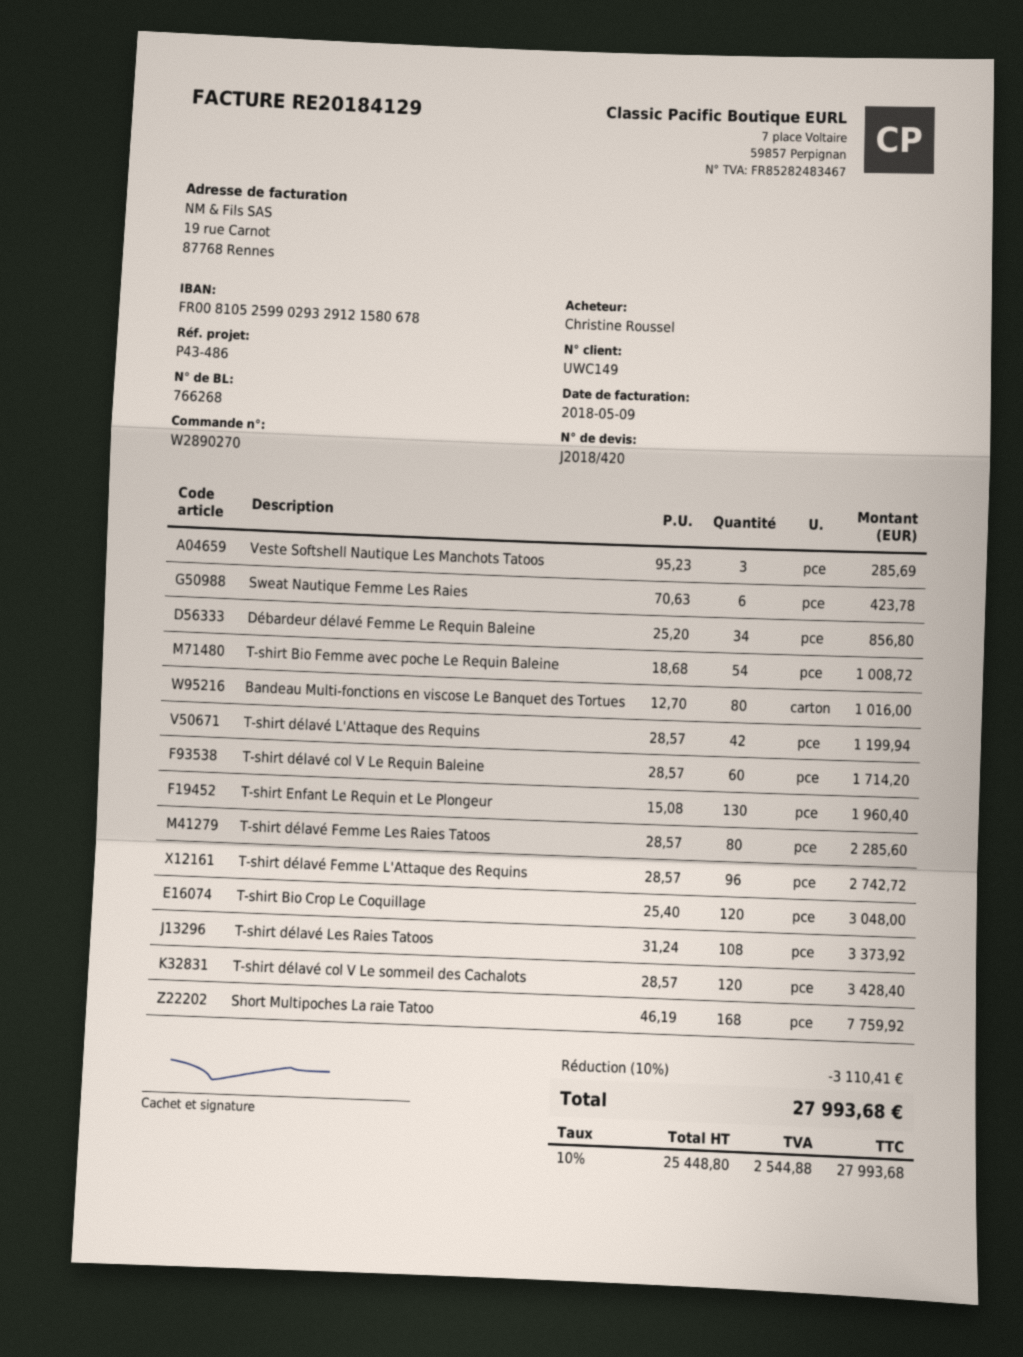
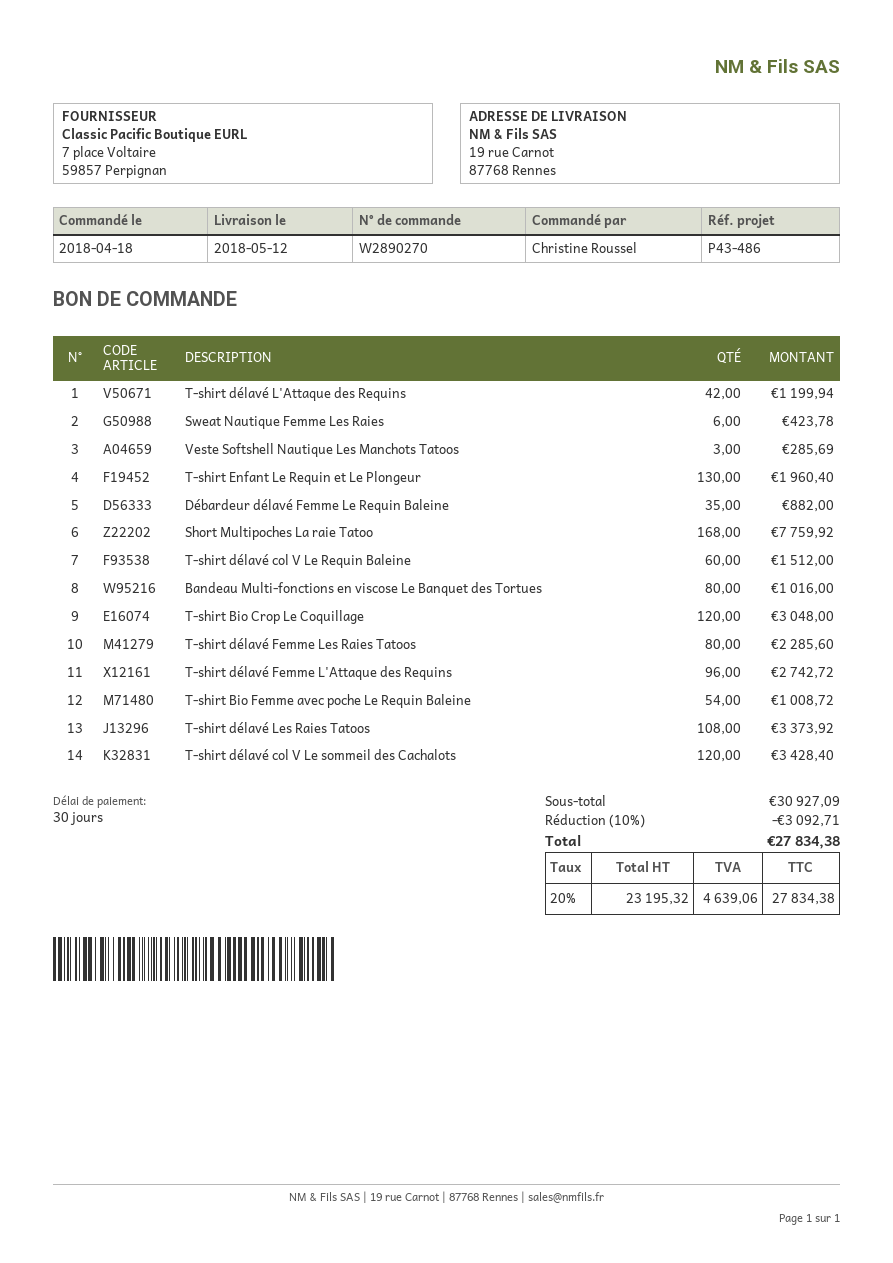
Débardeur délavé Femme Le Requin Baleine: 34 for 856.80 -> 35 for 882.00
T-shirt délavé col V Le Requin Baleine: 60 for 1714.20 -> 60 for 1512.00
discount: 10% = 3110.41 -> 10% = 3092.71
net: 25448.80 -> 23195.32
tax: 10% = 2544.88 -> 20% = 4639.06
total: 27993.68 -> 27834.38

